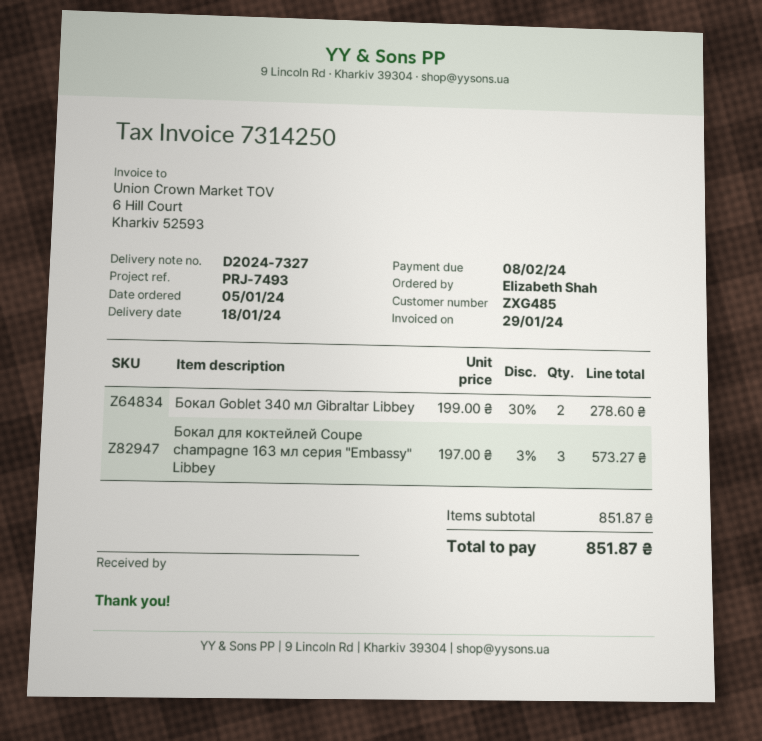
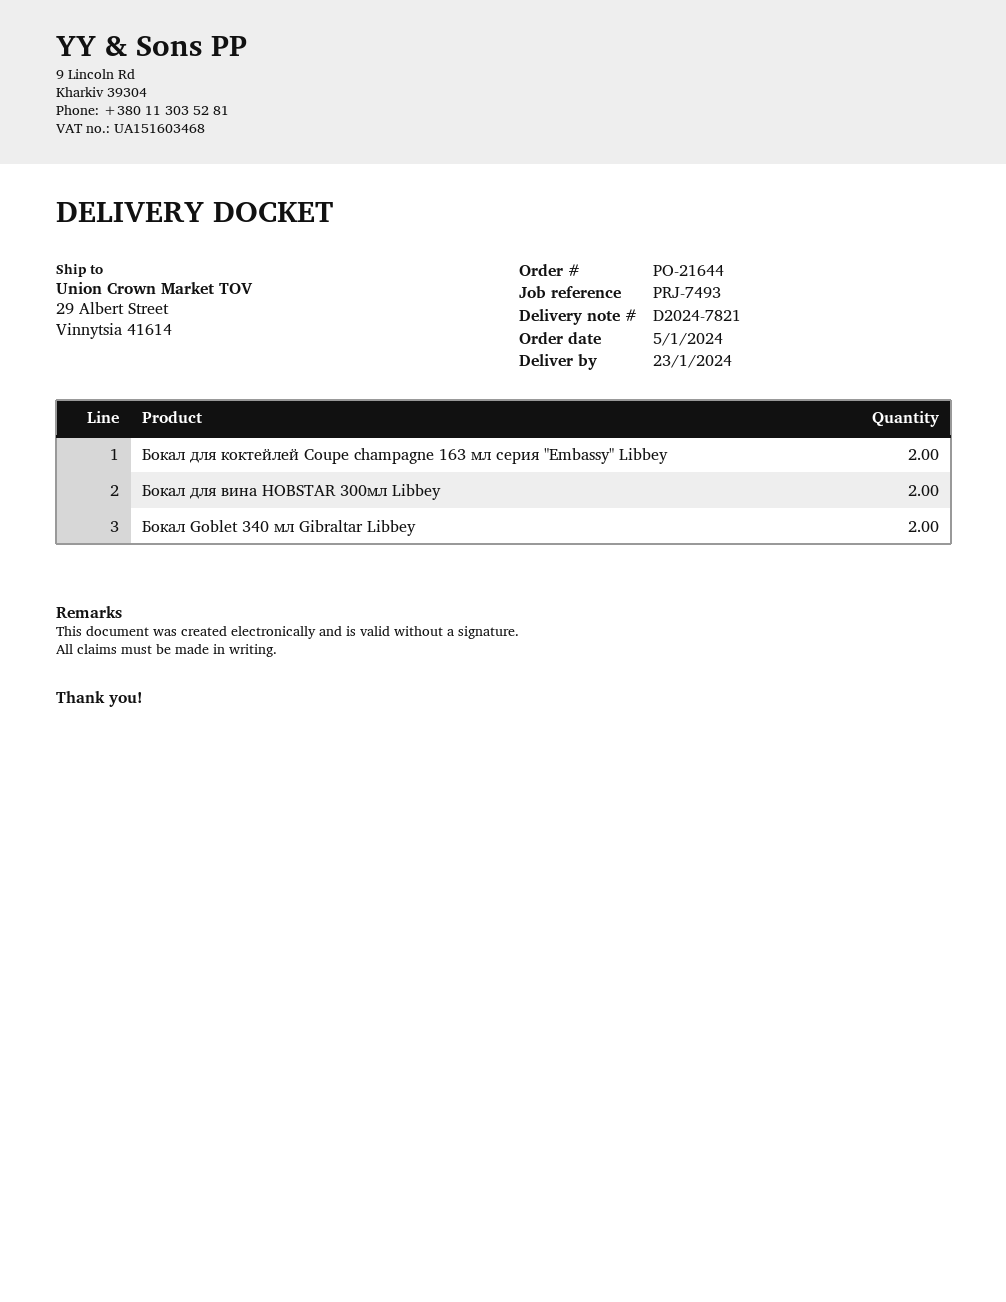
delivery note number: D2024-7327 -> D2024-7821
delivery date: 2024-01-18 -> 2024-01-23
Бокал для коктейлей Coupe champagne 163 мл серия "Embassy" Libbey: 3 -> 2
Бокал для вина HOBSTAR 300мл Libbey: none -> 2

